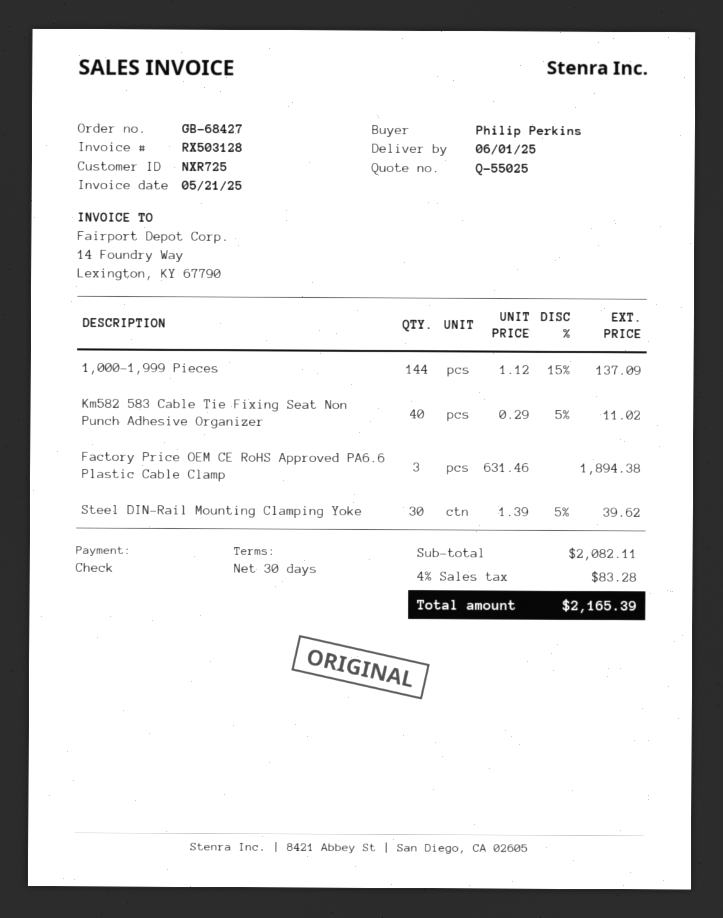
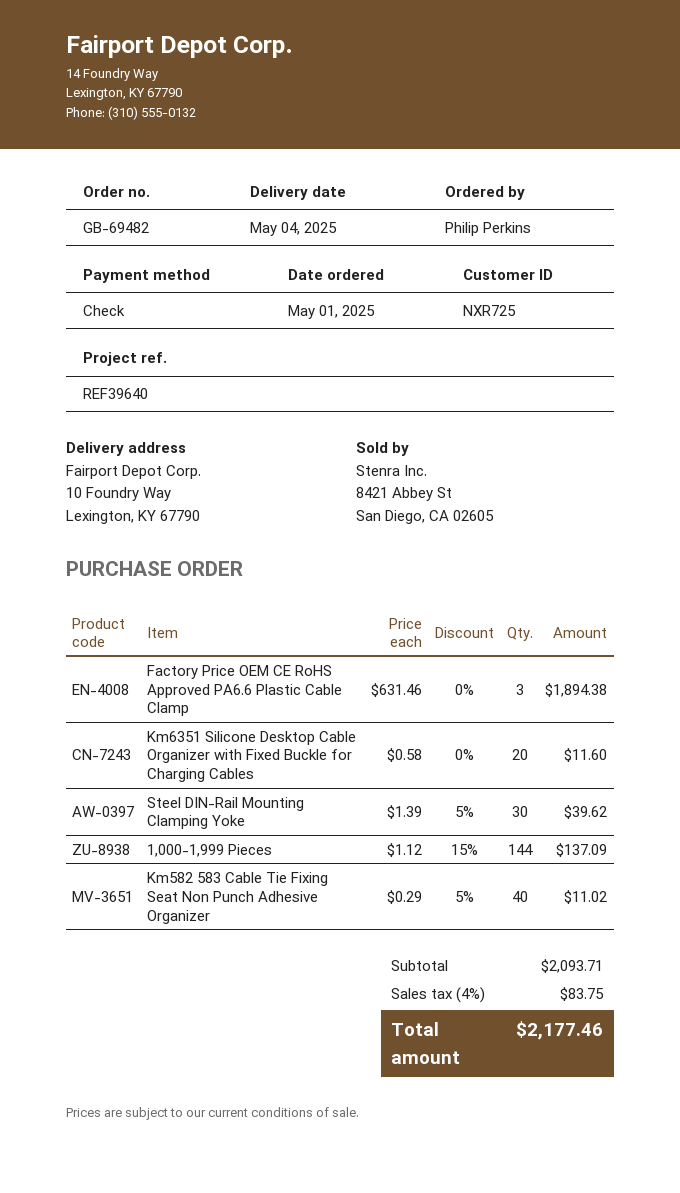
order number: GB-68427 -> GB-69482
delivery date: 2025-06-01 -> 2025-05-04
Km6351 Silicone Desktop Cable Organizer with Fixed Buckle for Charging Cables: none -> 20 x 0.58 = 11.60
subtotal: 2082.11 -> 2093.71
tax: 4% = 83.28 -> 4% = 83.75
total: 2165.39 -> 2177.46

